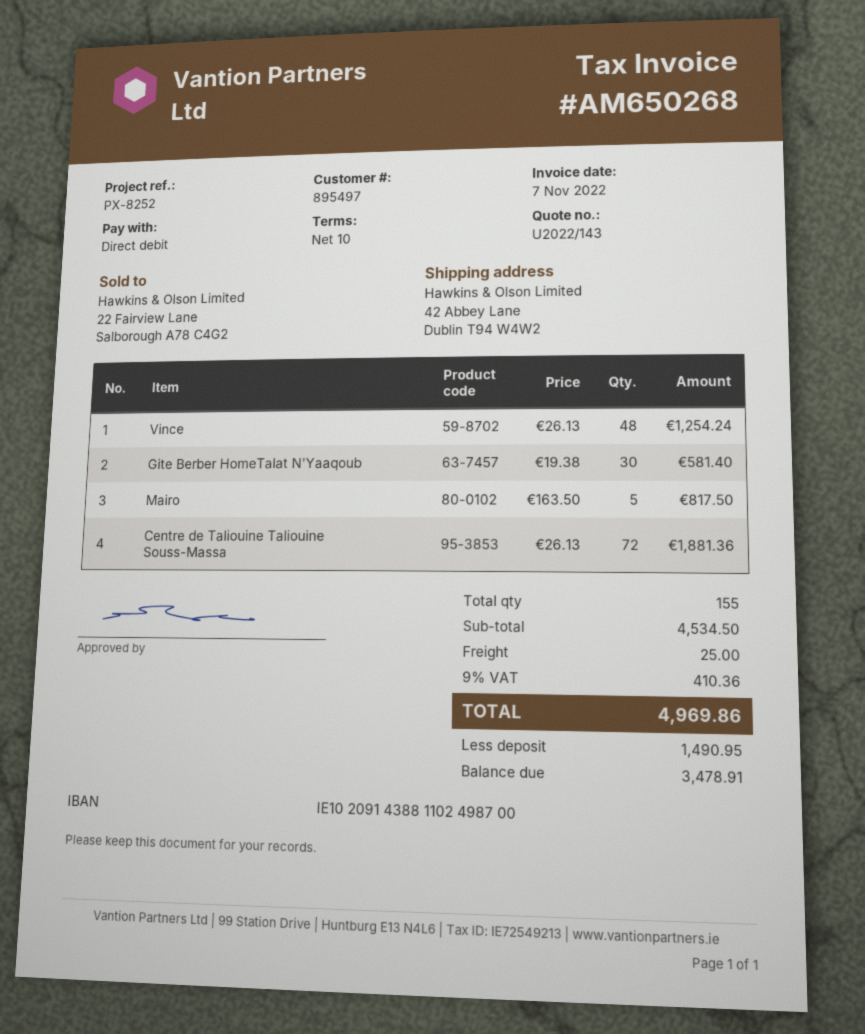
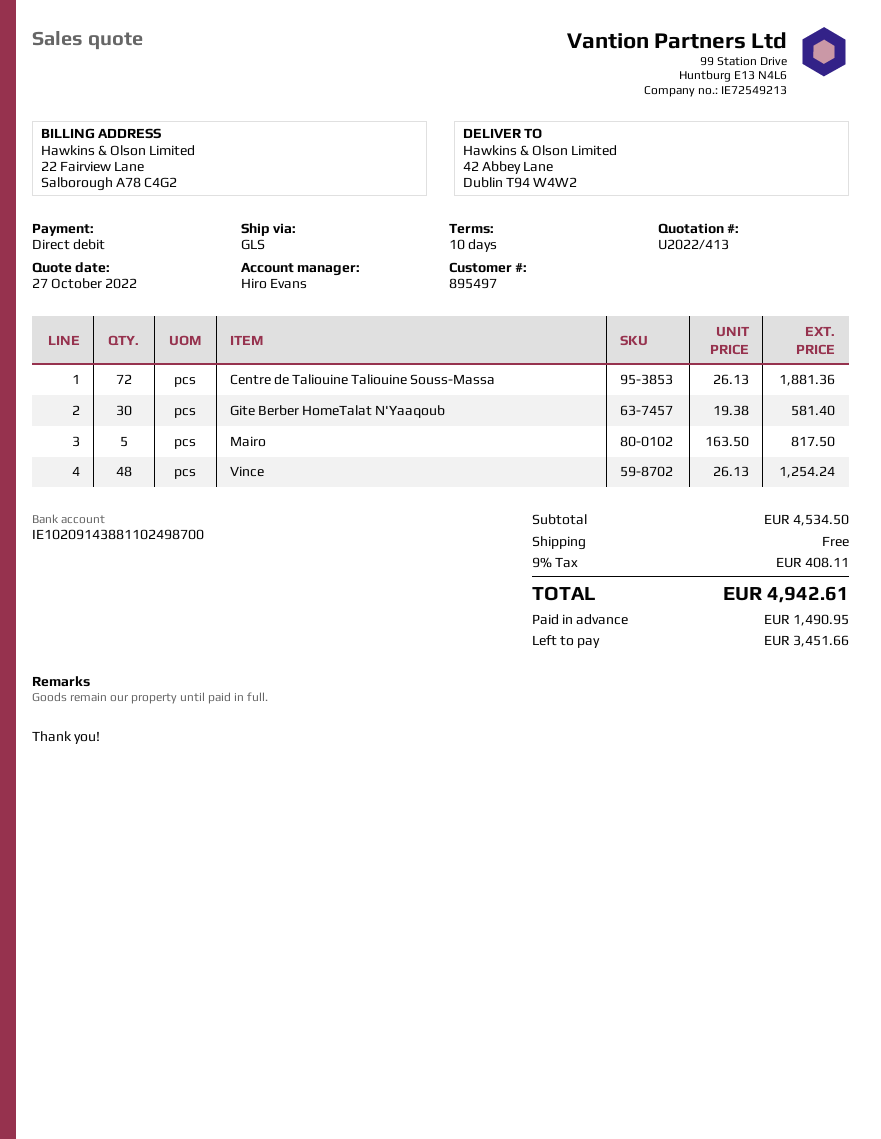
quote number: U2022/143 -> U2022/413
shipping: 25.00 -> 0.00
tax: 9% = 410.36 -> 9% = 408.11
total: 4969.86 -> 4942.61
balance: 3478.91 -> 3451.66

